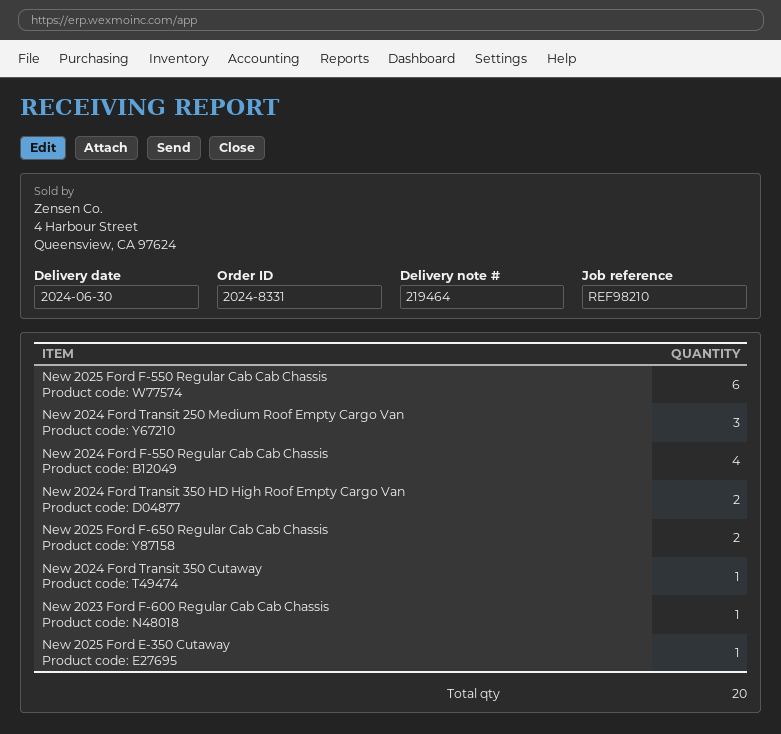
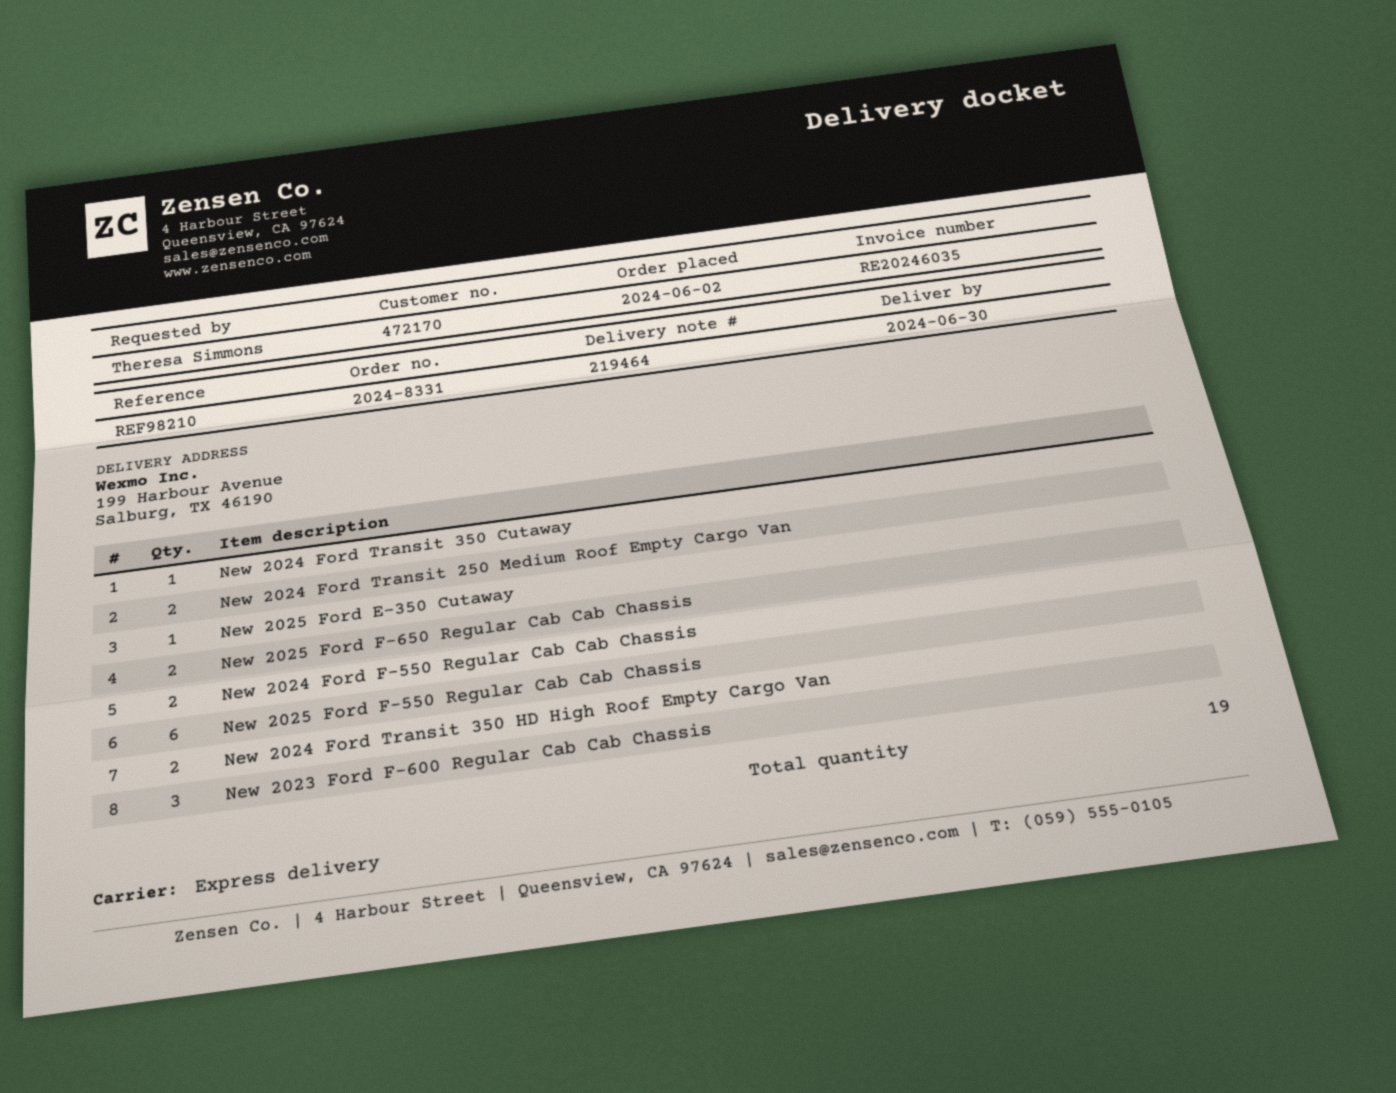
New 2024 Ford Transit 250 Medium Roof Empty Cargo Van: 3 -> 2
New 2024 Ford F-550 Regular Cab Cab Chassis: 4 -> 2
New 2023 Ford F-600 Regular Cab Cab Chassis: 1 -> 3
total quantity: 20 -> 19

